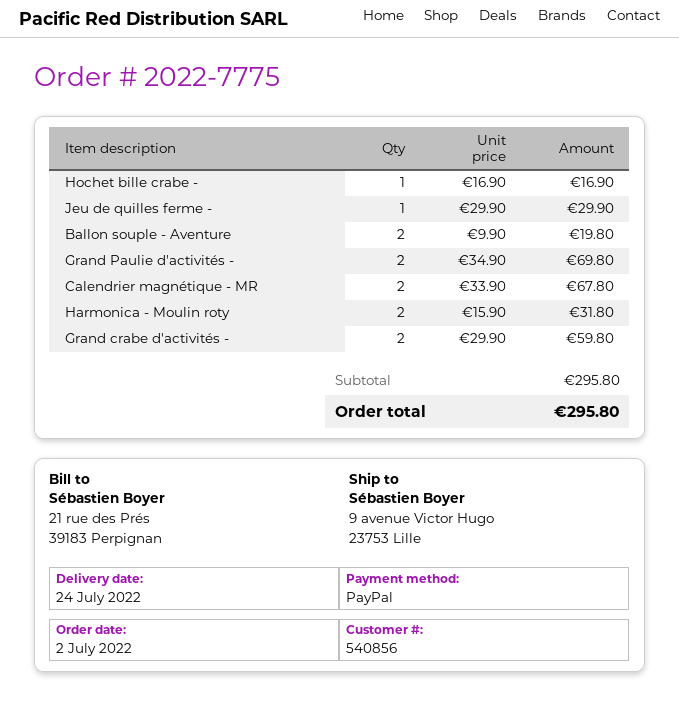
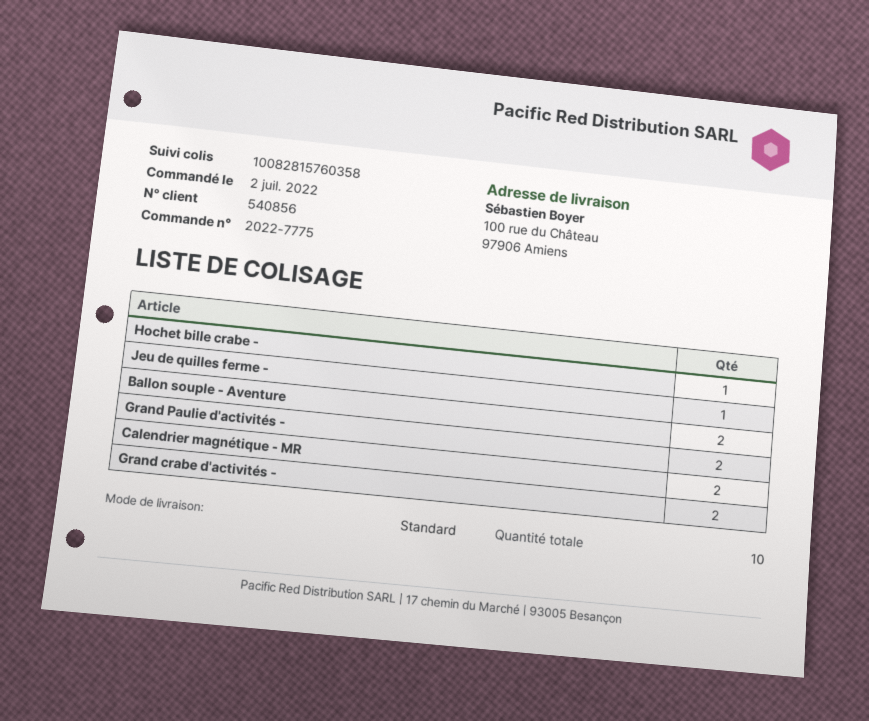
ship to: 9 avenue Victor Hugo, 23753 Lille -> 100 rue du Château, 97906 Amiens
Harmonica - Moulin roty: 2 -> none

